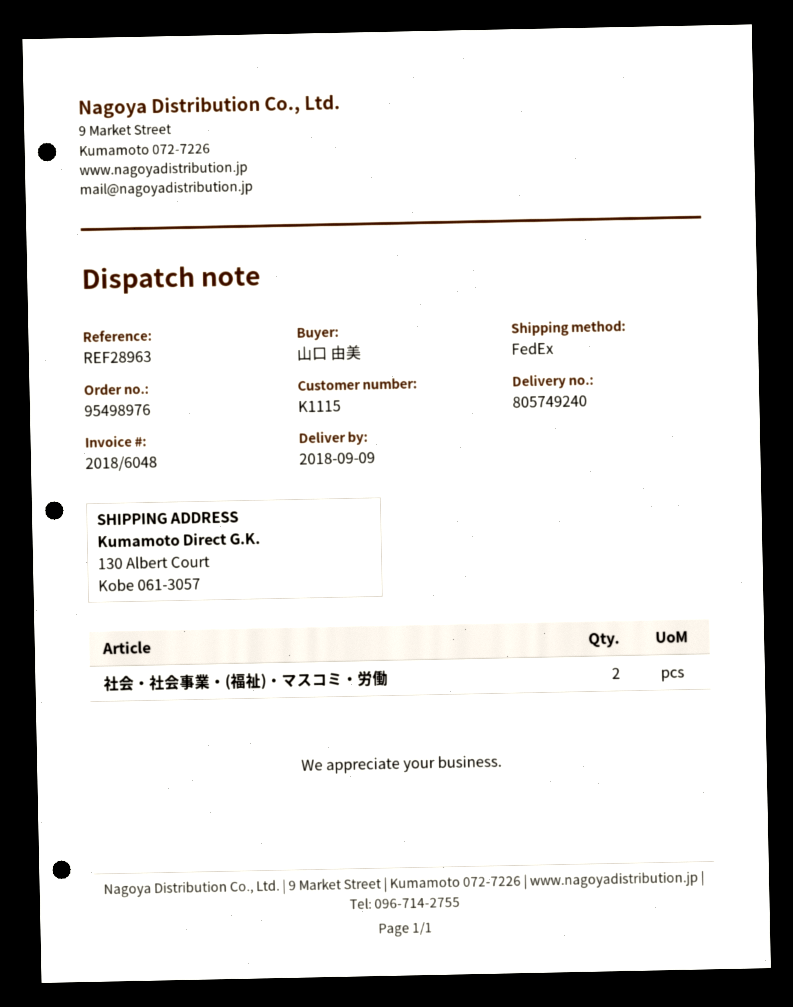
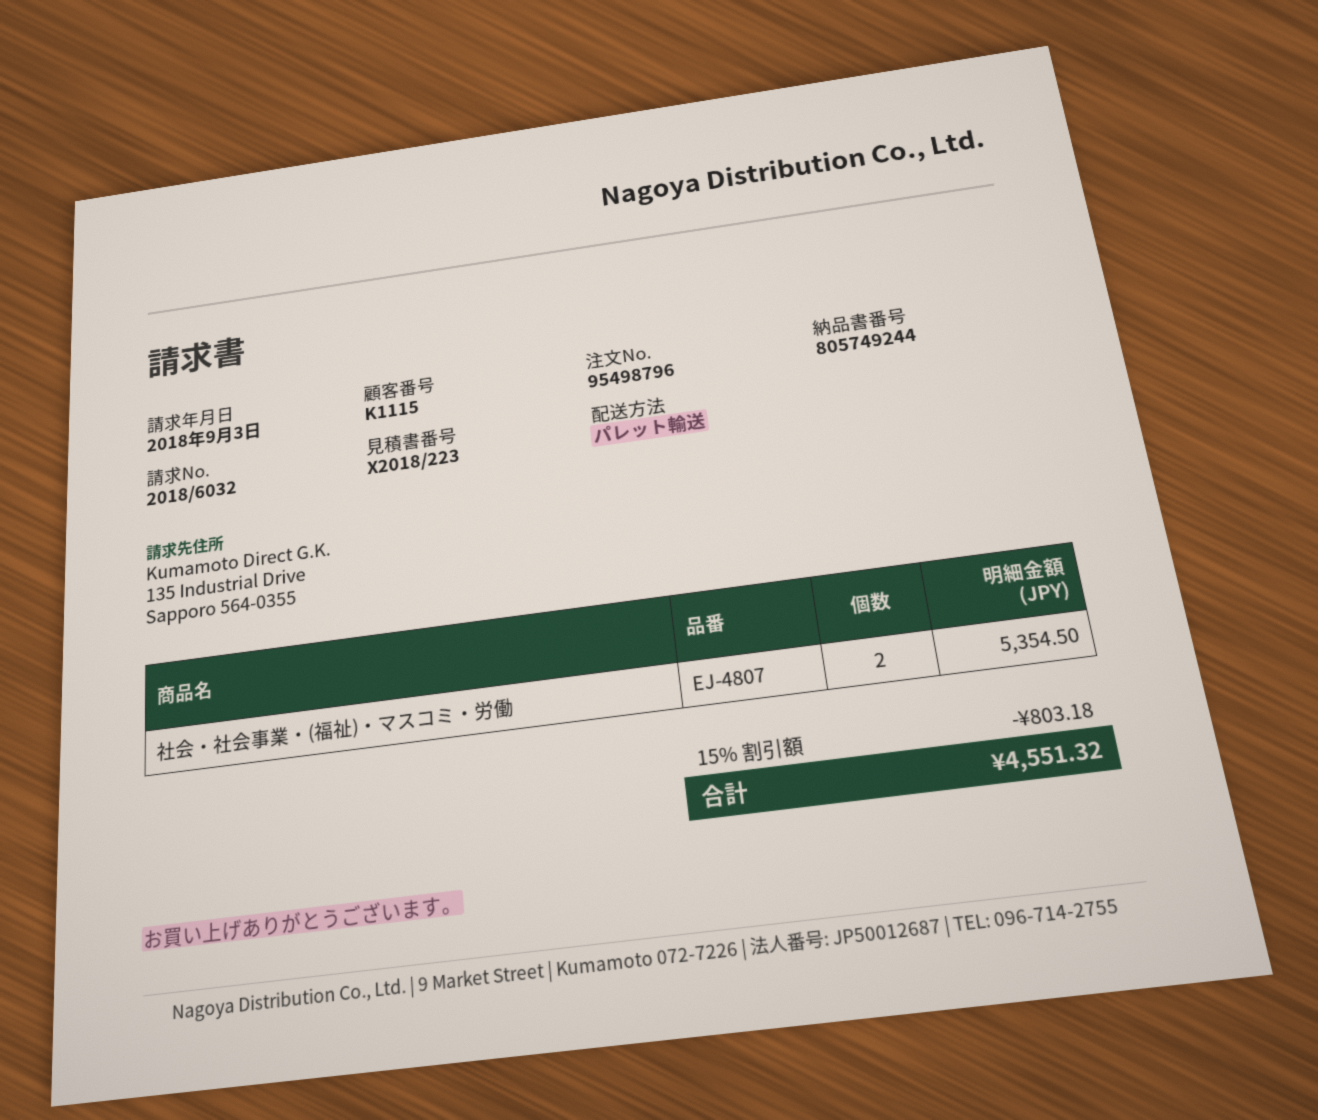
order number: 95498976 -> 95498796
delivery note number: 805749240 -> 805749244
invoice number: 2018/6048 -> 2018/6032
shipping method: FedEx -> pallet freight

